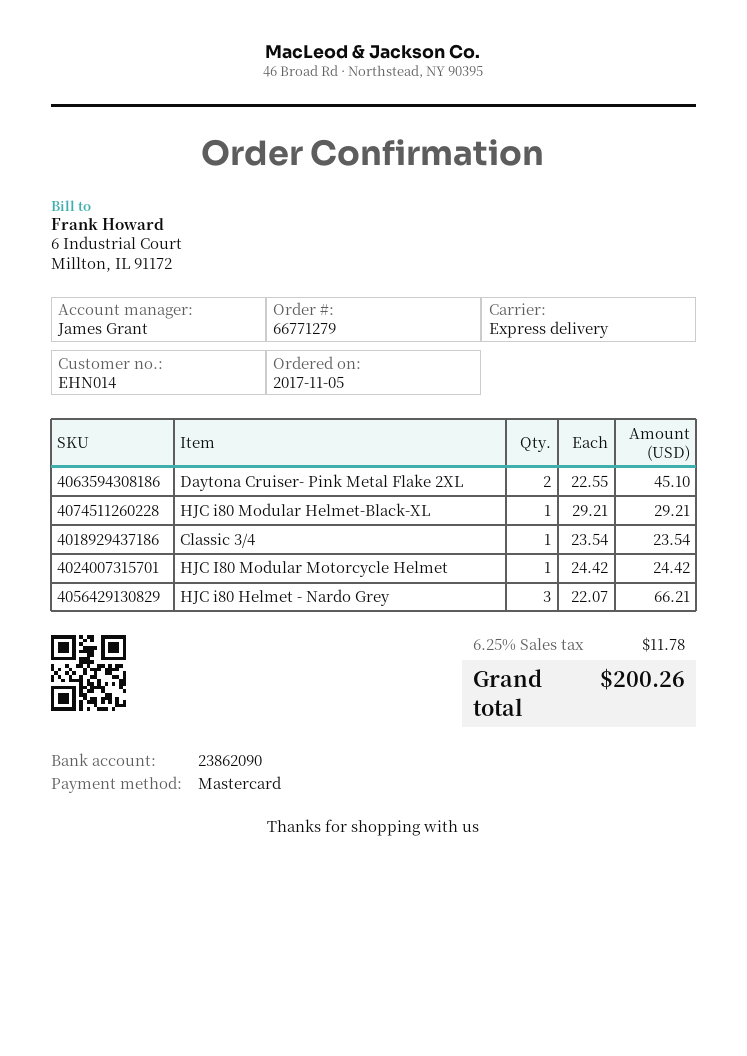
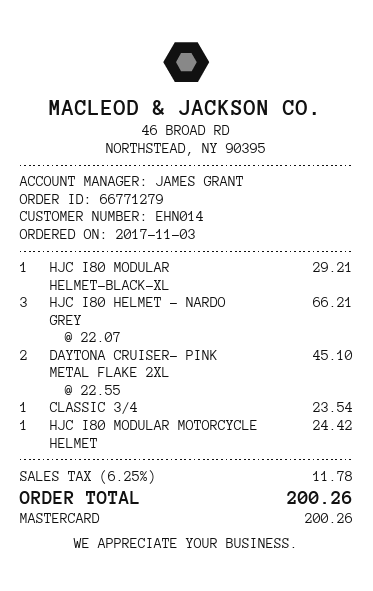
order date: 2017-11-05 -> 2017-11-03

